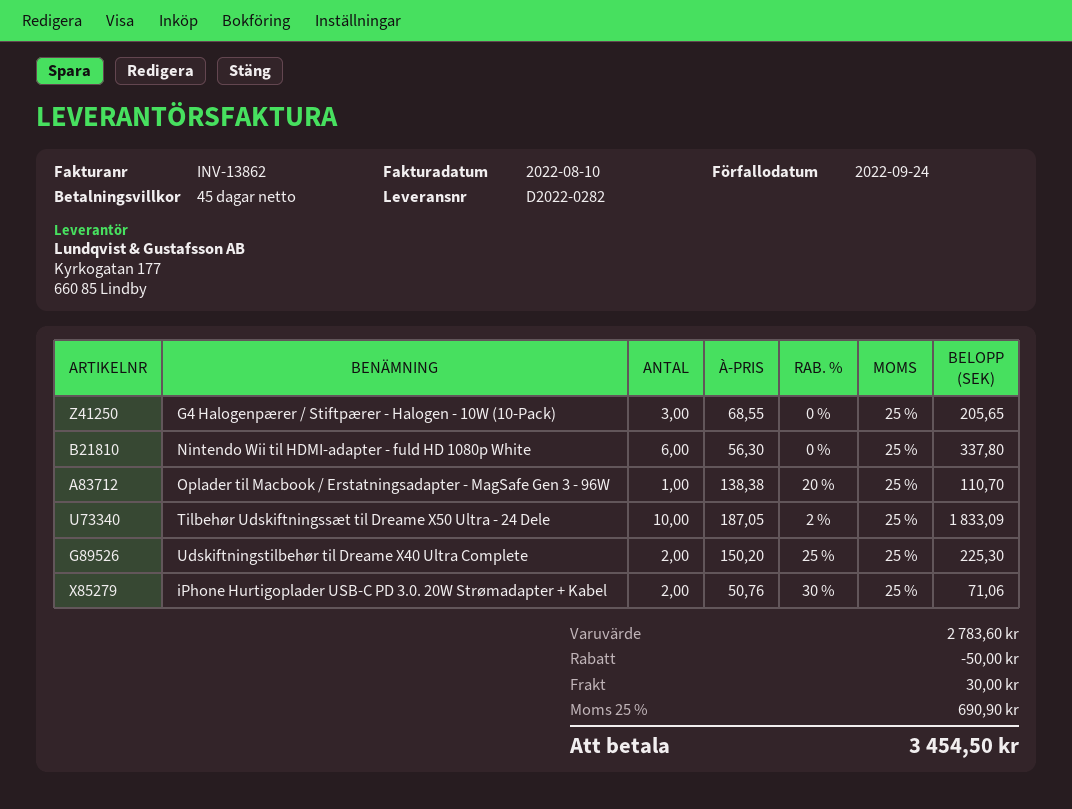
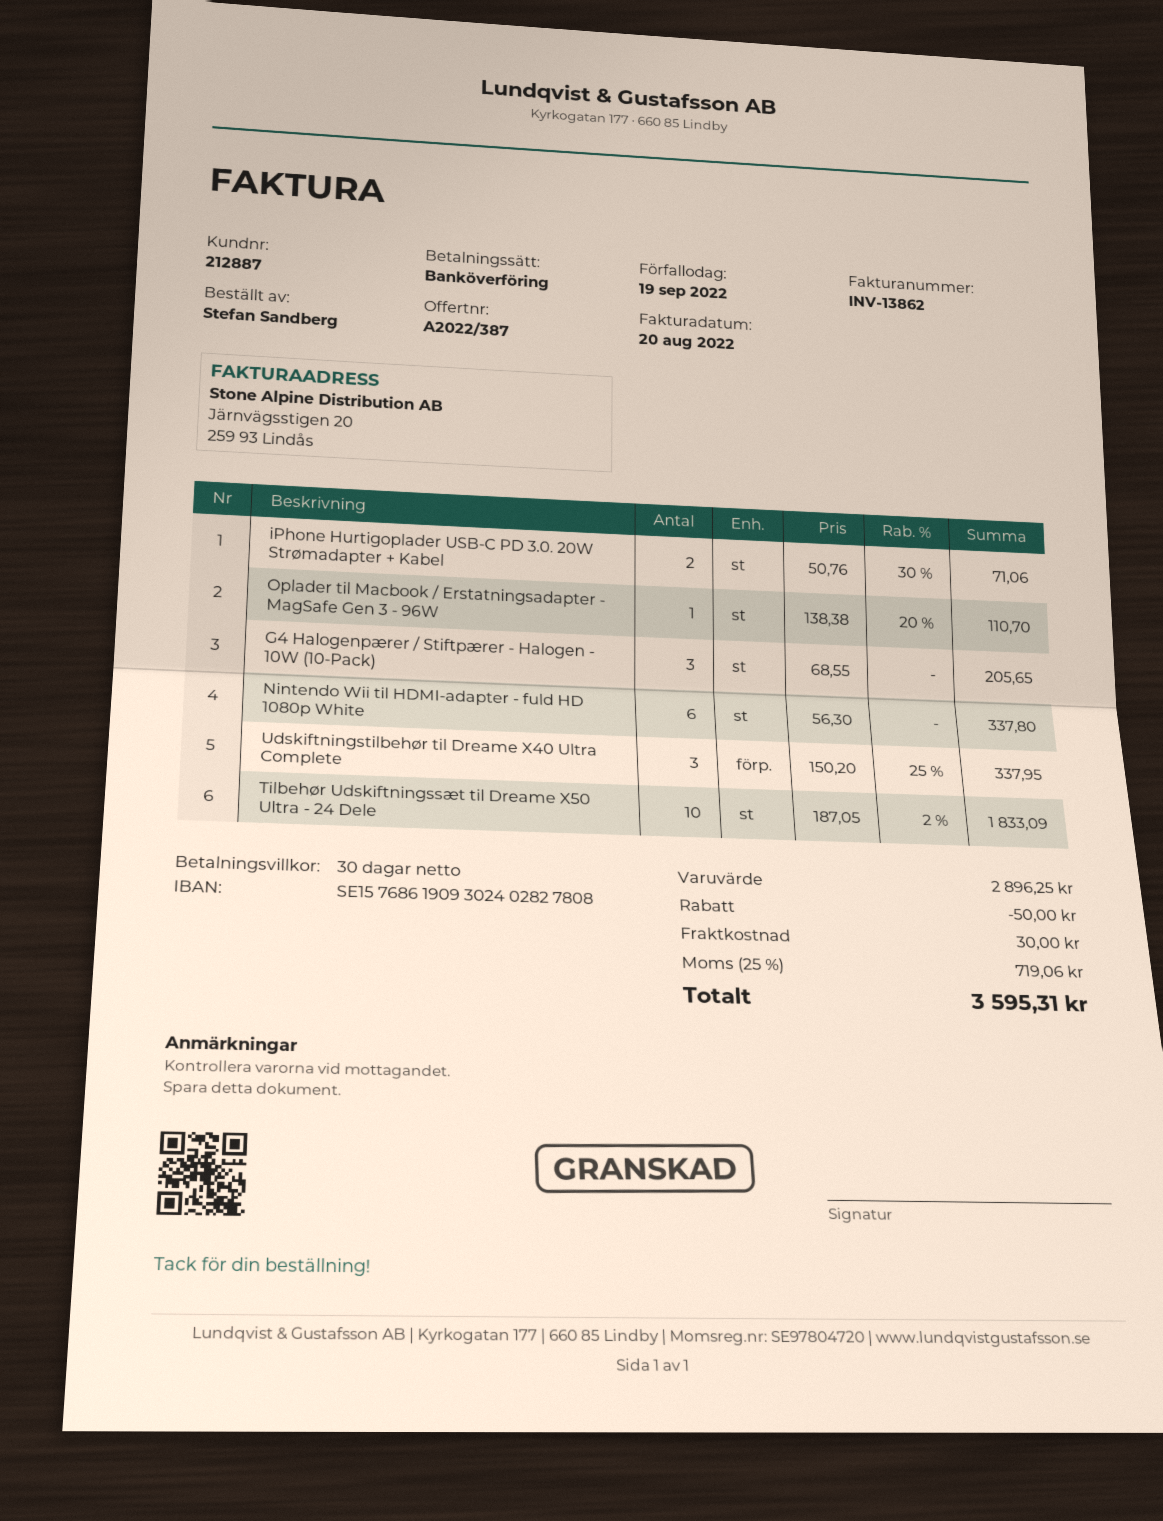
invoice date: 2022-08-10 -> 2022-08-20
payment terms: 45 days -> 30 days
due date: 2022-09-24 -> 2022-09-19
Udskiftningstilbehør til Dreame X40 Ultra Complete: 2 x 150.20 - 25% = 225.30 -> 3 x 150.20 - 25% = 337.95
subtotal: 2783.60 -> 2896.25
tax: 25% = 690.90 -> 25% = 719.06
total: 3454.50 -> 3595.31

